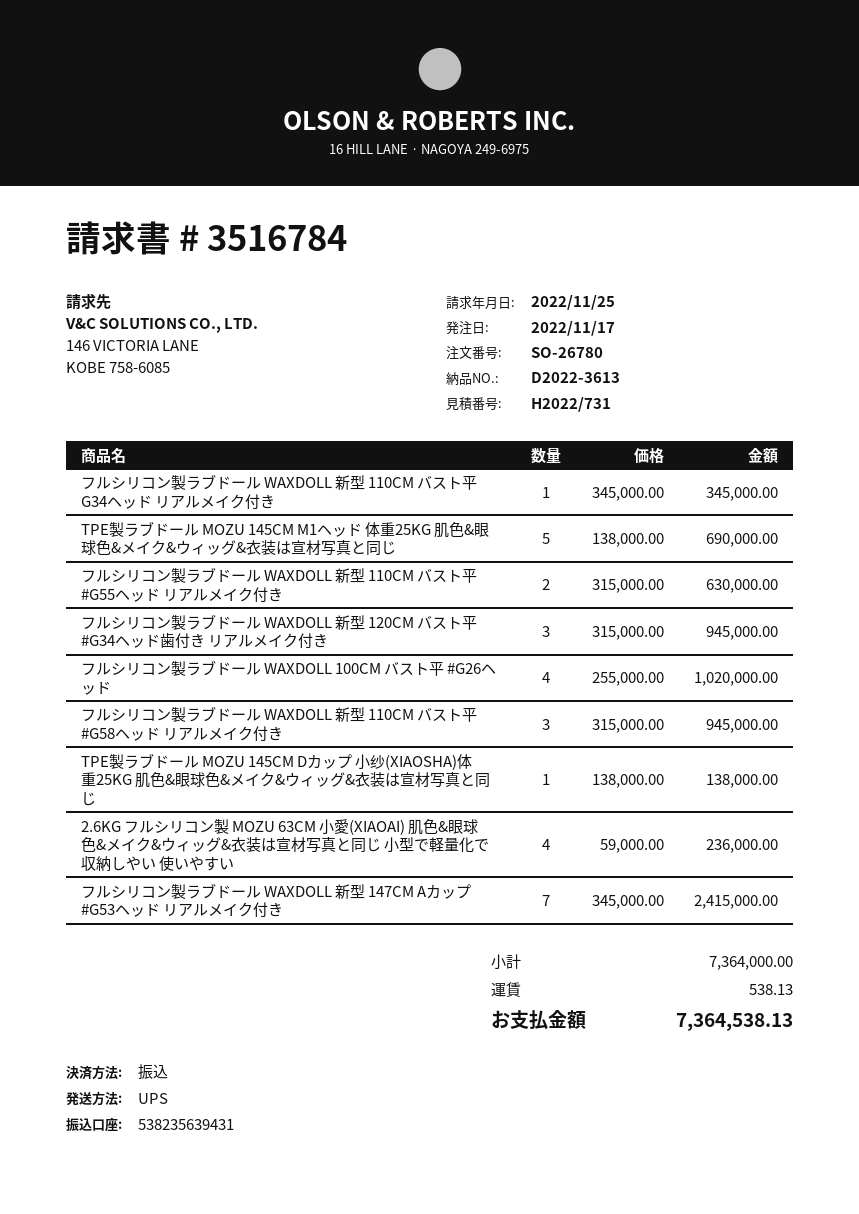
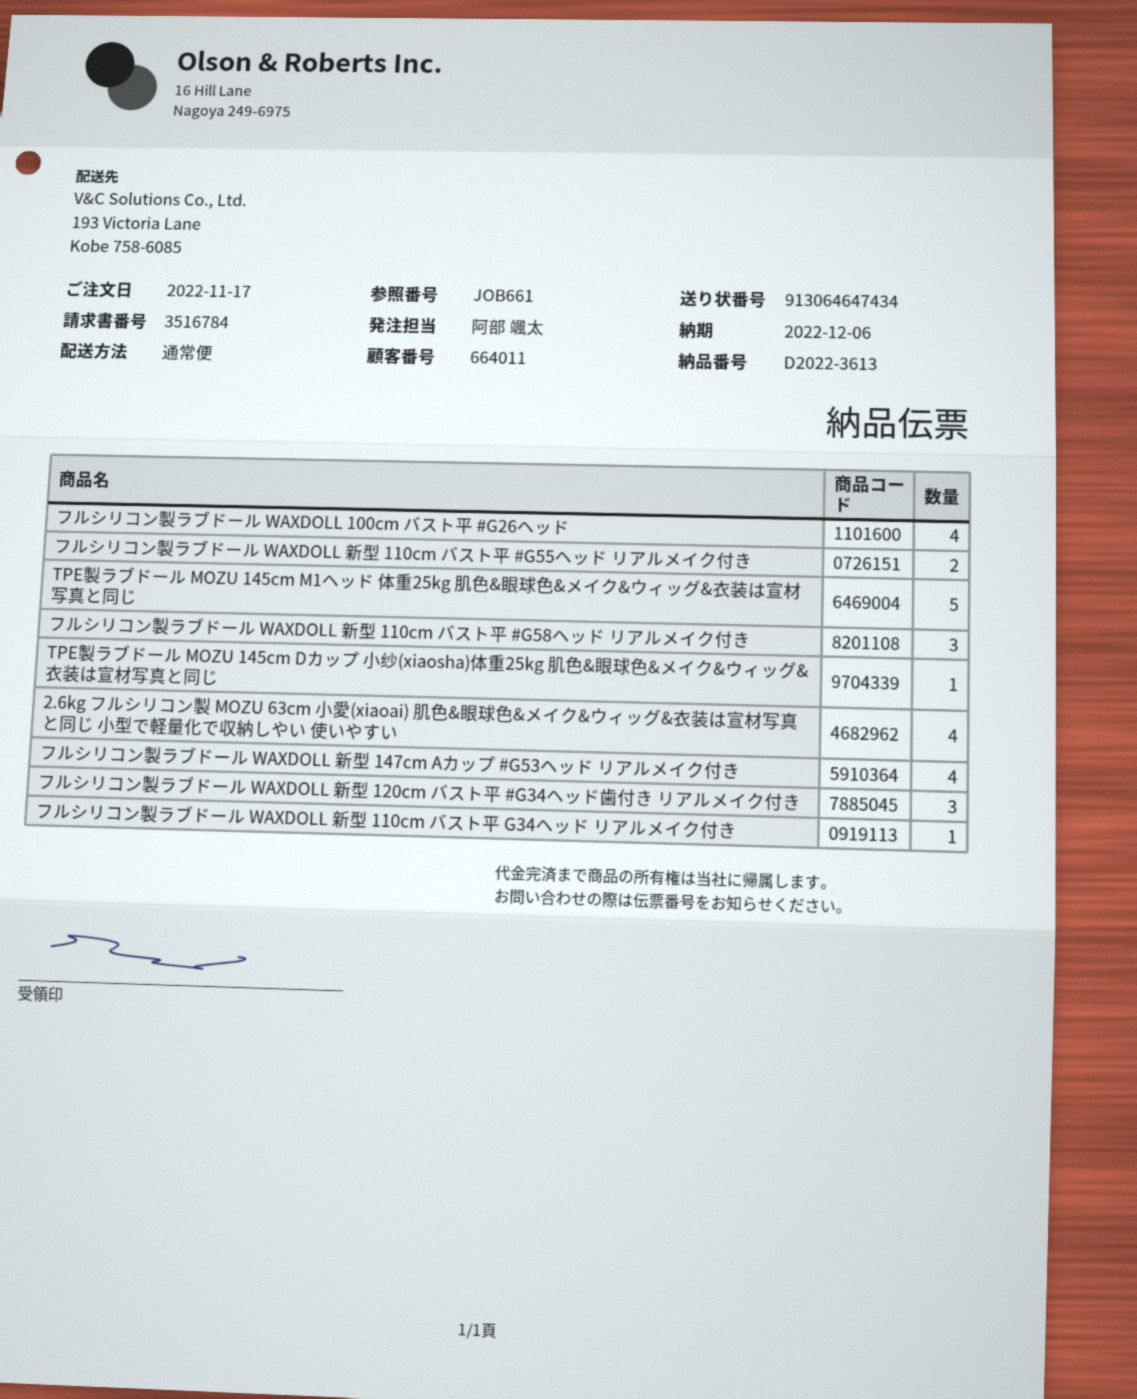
shipping method: UPS -> standard
フルシリコン製ラブドール WAXDOLL 新型 147CM Aカップ #G53ヘッド リアルメイク付き: 7 -> 4

